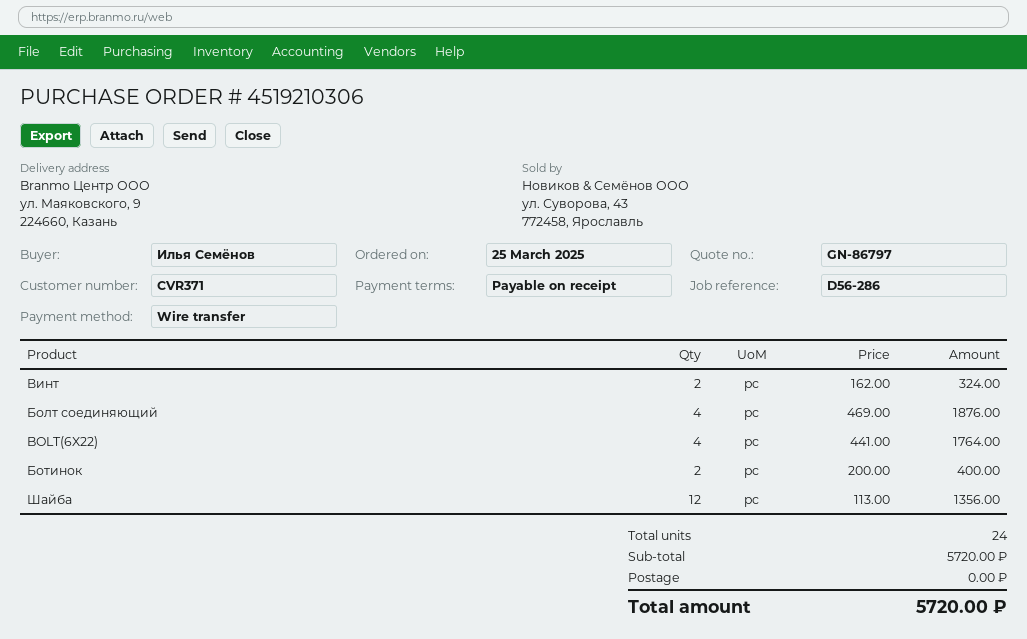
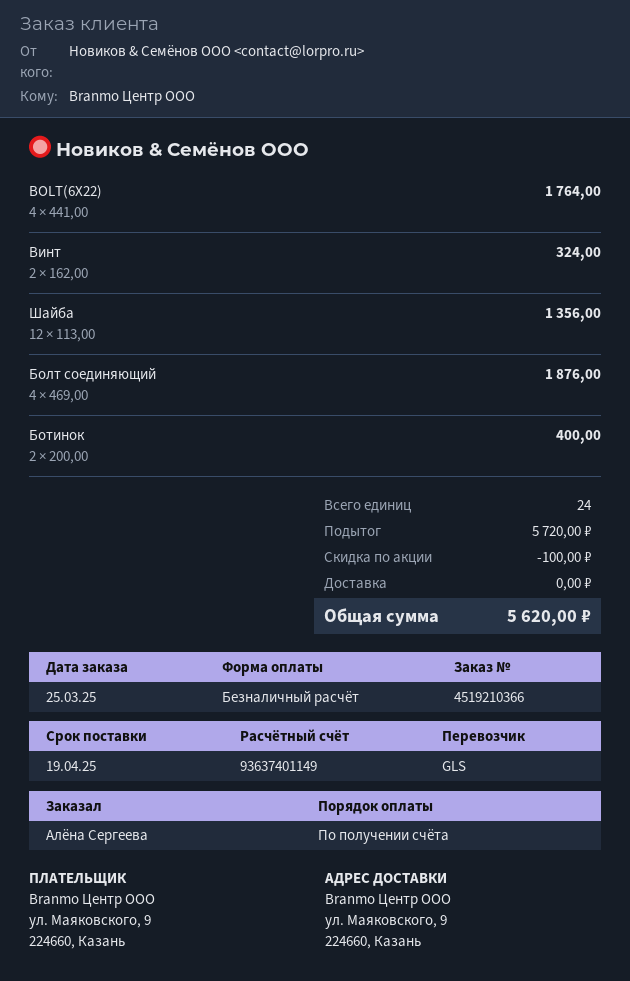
order number: 4519210306 -> 4519210366
ordered by: Илья Семёнов -> Алёна Сергеева
discount: none -> 100.00
total: 5720.00 -> 5620.00

